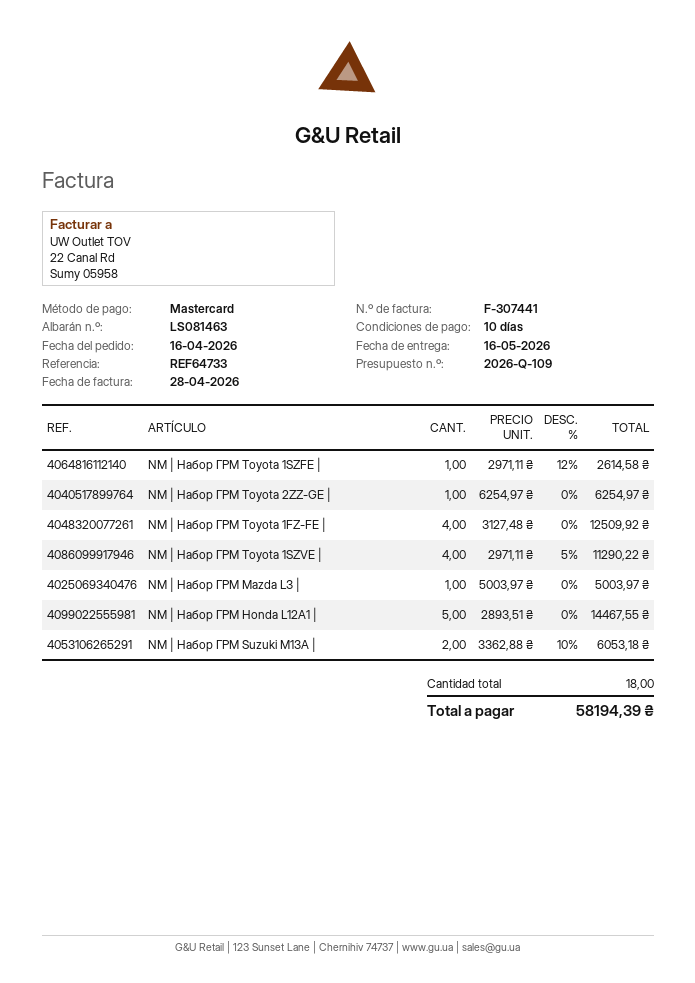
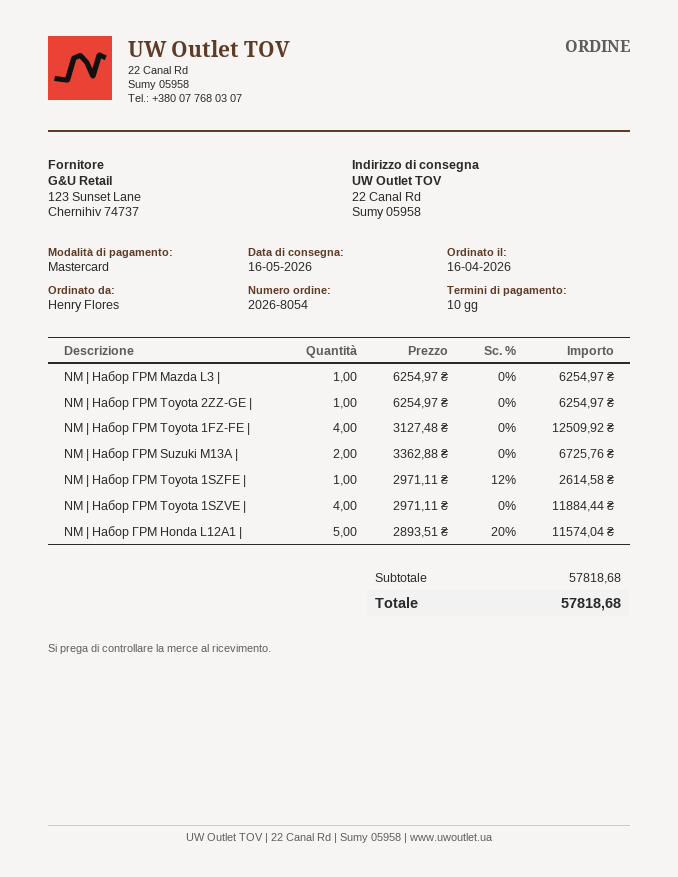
NM | Набор ГРМ Toyota 1SZVE |: 4 x 2971.11 - 5% = 11290.22 -> 4 x 2971.11 = 11884.44
NM | Набор ГРМ Mazda L3 |: 1 x 5003.97 = 5003.97 -> 1 x 6254.97 = 6254.97
NM | Набор ГРМ Honda L12A1 |: 5 x 2893.51 = 14467.55 -> 5 x 2893.51 - 20% = 11574.04
NM | Набор ГРМ Suzuki M13A |: 2 x 3362.88 - 10% = 6053.18 -> 2 x 3362.88 = 6725.76
total: 58194.39 -> 57818.68

